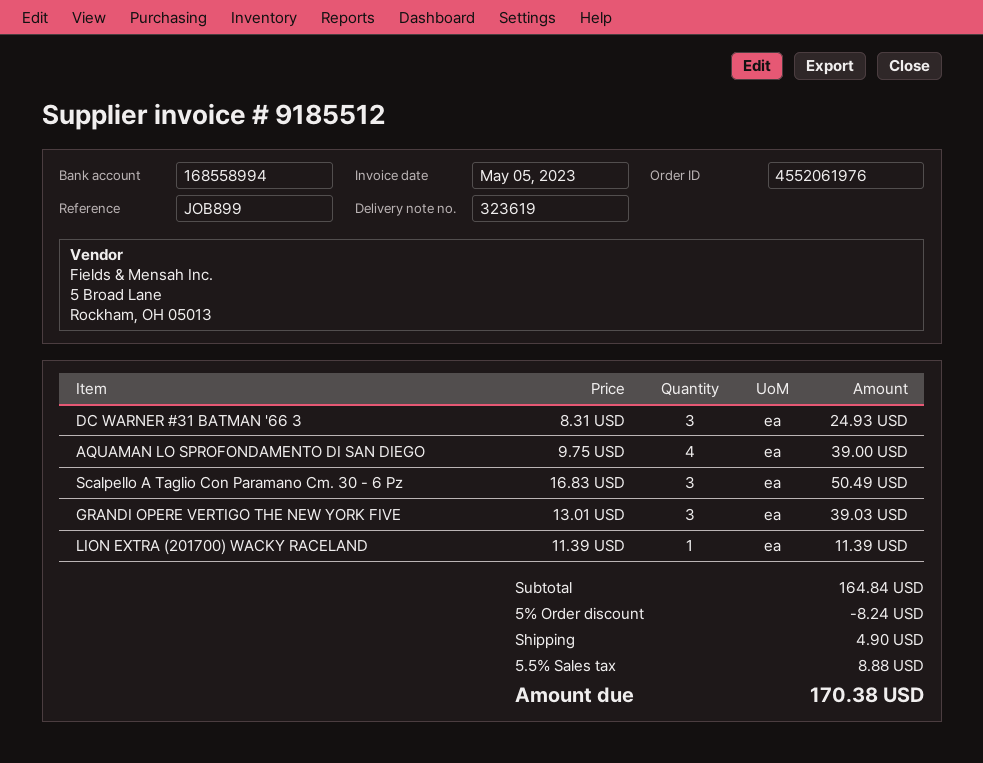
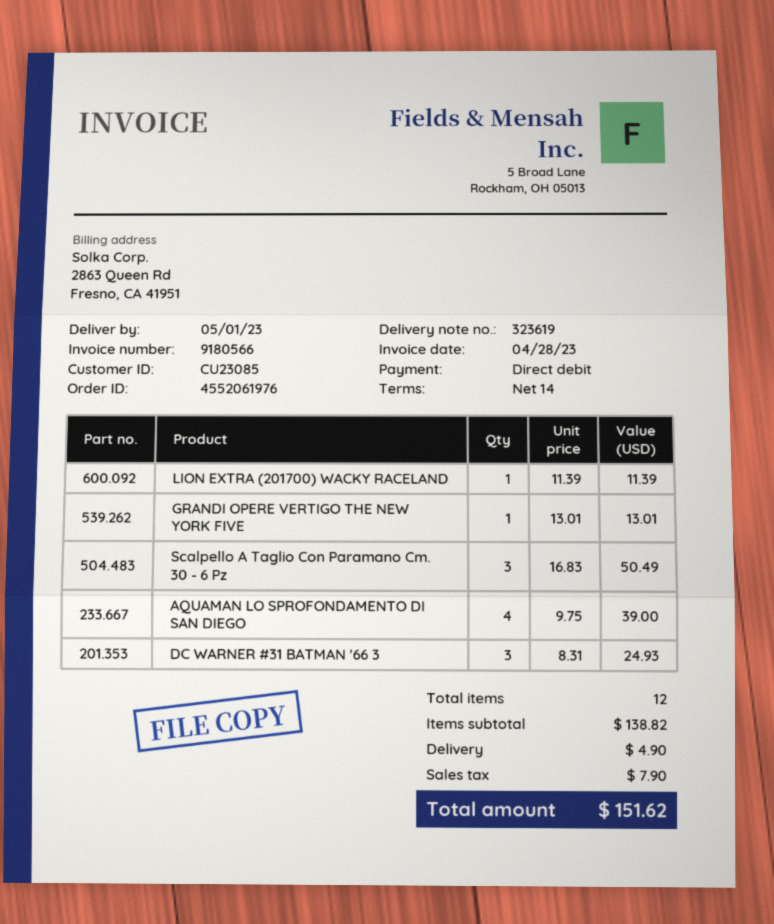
invoice number: 9185512 -> 9180566
invoice date: 2023-05-05 -> 2023-04-28
GRANDI OPERE VERTIGO THE NEW YORK FIVE: 3 x 13.01 = 39.03 -> 1 x 13.01 = 13.01
subtotal: 164.84 -> 138.82
discount: 5% = 8.24 -> none
tax: 8.88 -> 7.90
total: 170.38 -> 151.62

